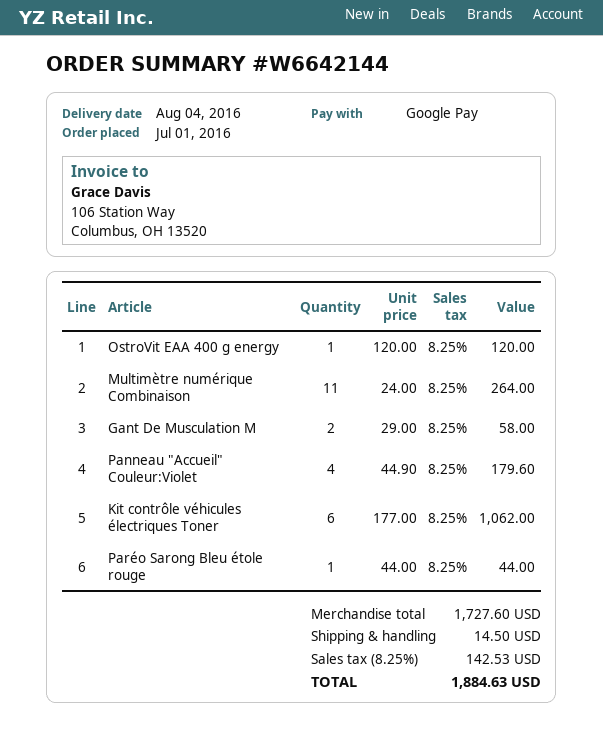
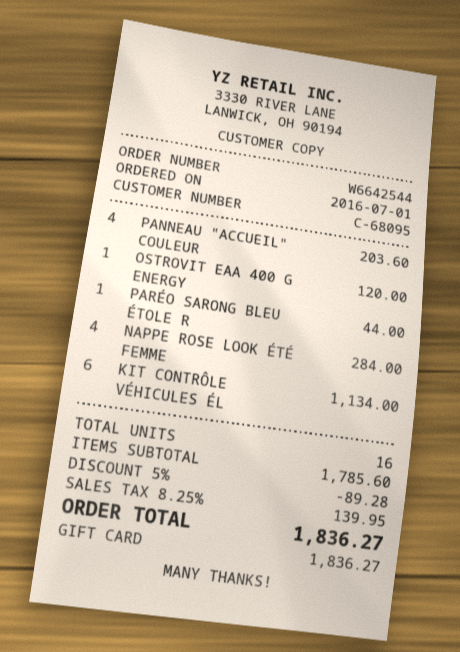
order number: W6642144 -> W6642544
payment method: Google Pay -> gift card
Multimètre numérique Combinaison: 11 for 264.00 -> none
Gant De Musculation M: 2 for 58.00 -> none
Panneau "Accueil" Couleur:Violet: 4 for 179.60 -> 4 for 203.60
Kit contrôle véhicules électriques Toner: 6 for 1062.00 -> 6 for 1134.00
NAPPE ROSE LOOK ÉTÉ FEMME: none -> 4 for 284.00
subtotal: 1727.60 -> 1785.60
discount: none -> 5% = 89.28
shipping: 14.50 -> none
tax: 8.25% = 142.53 -> 8.25% = 139.95
total: 1884.63 -> 1836.27

